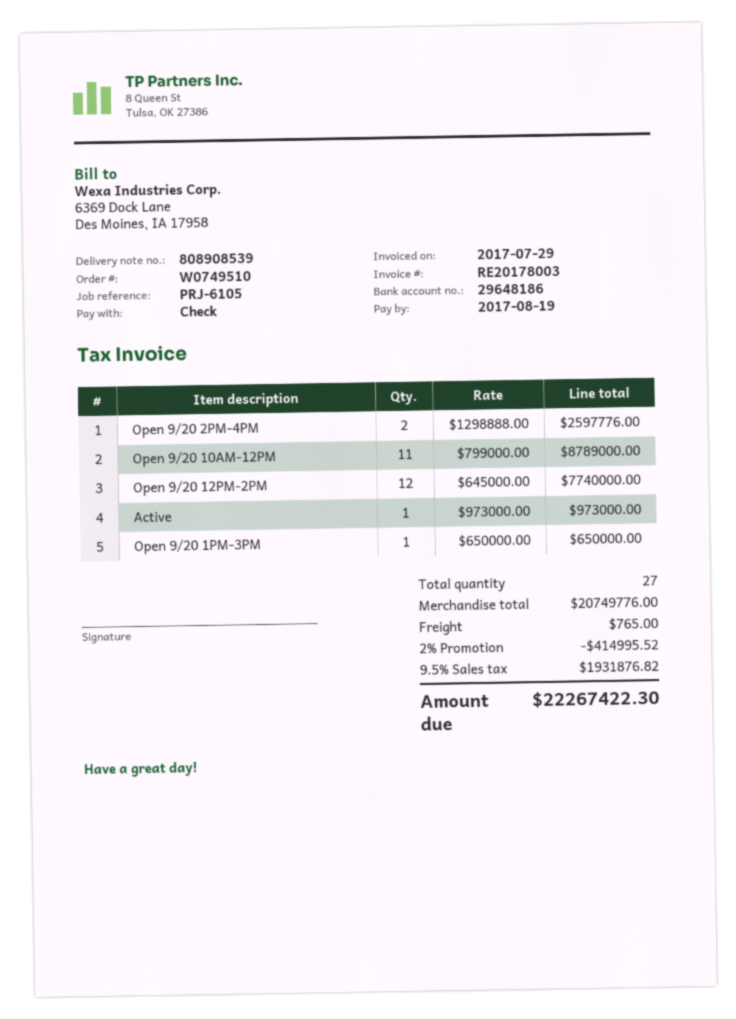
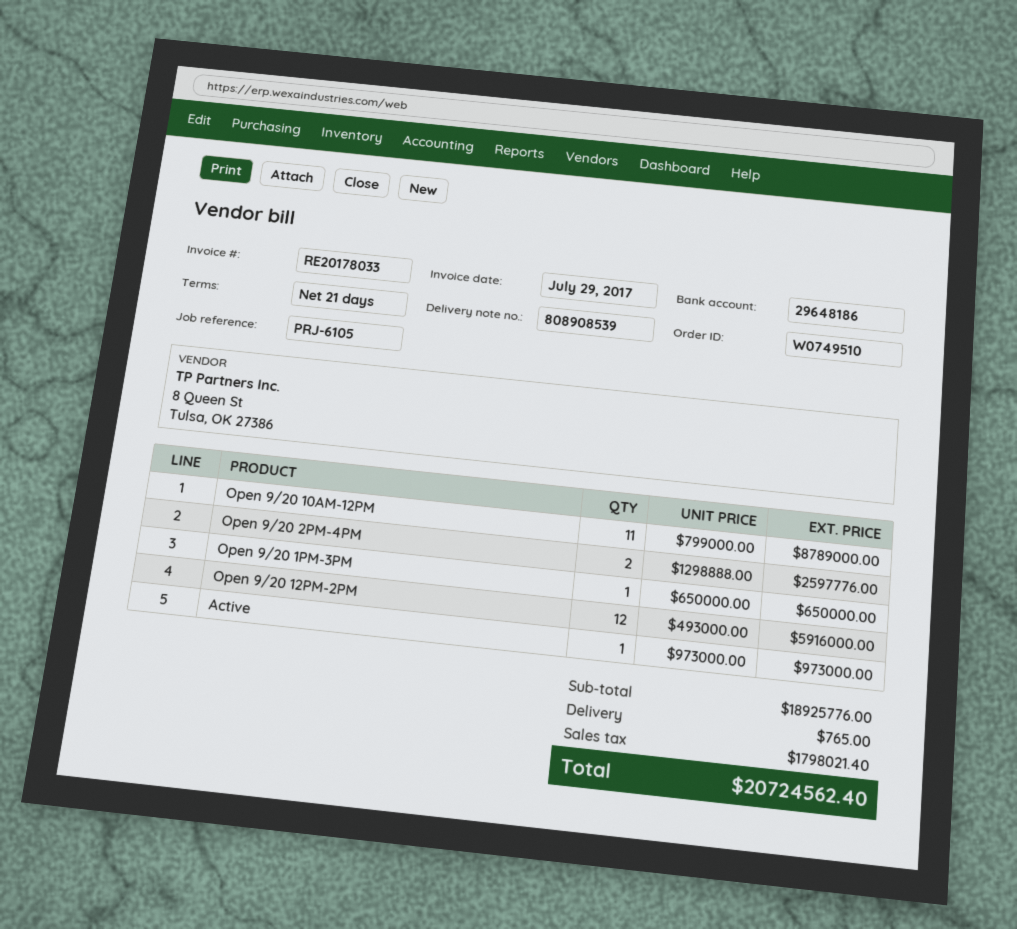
invoice number: RE20178003 -> RE20178033
Open 9/20 12PM-2PM: 12 x 645000.00 = 7740000.00 -> 12 x 493000.00 = 5916000.00
subtotal: 20749776.00 -> 18925776.00
discount: 2% = 414995.52 -> none
tax: 1931876.82 -> 1798021.40
total: 22267422.30 -> 20724562.40

